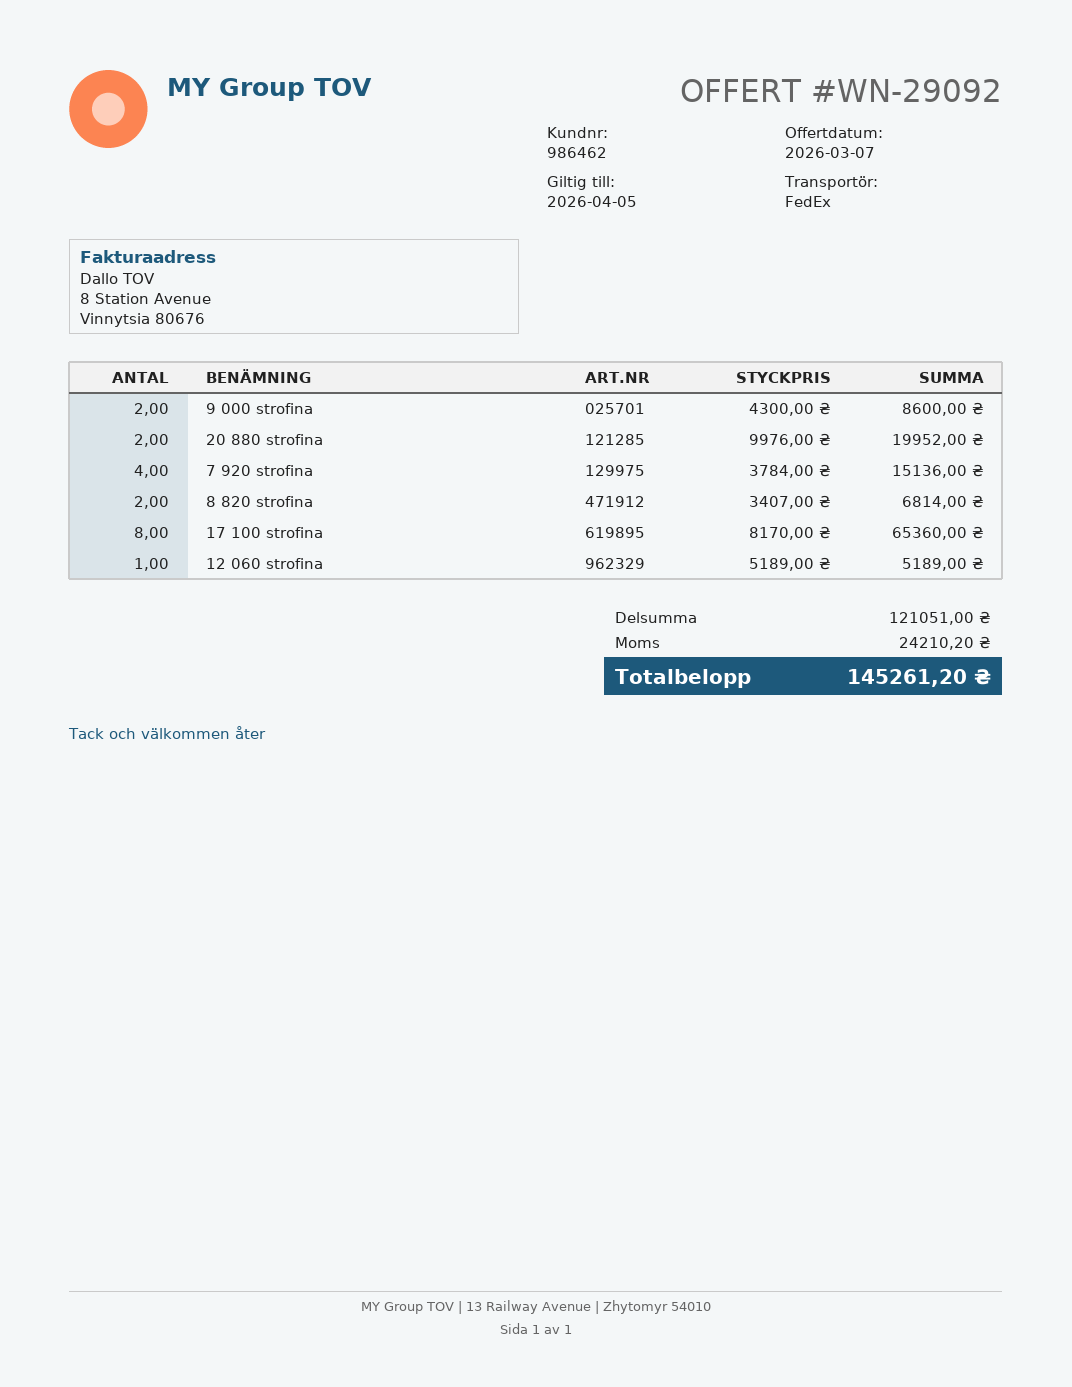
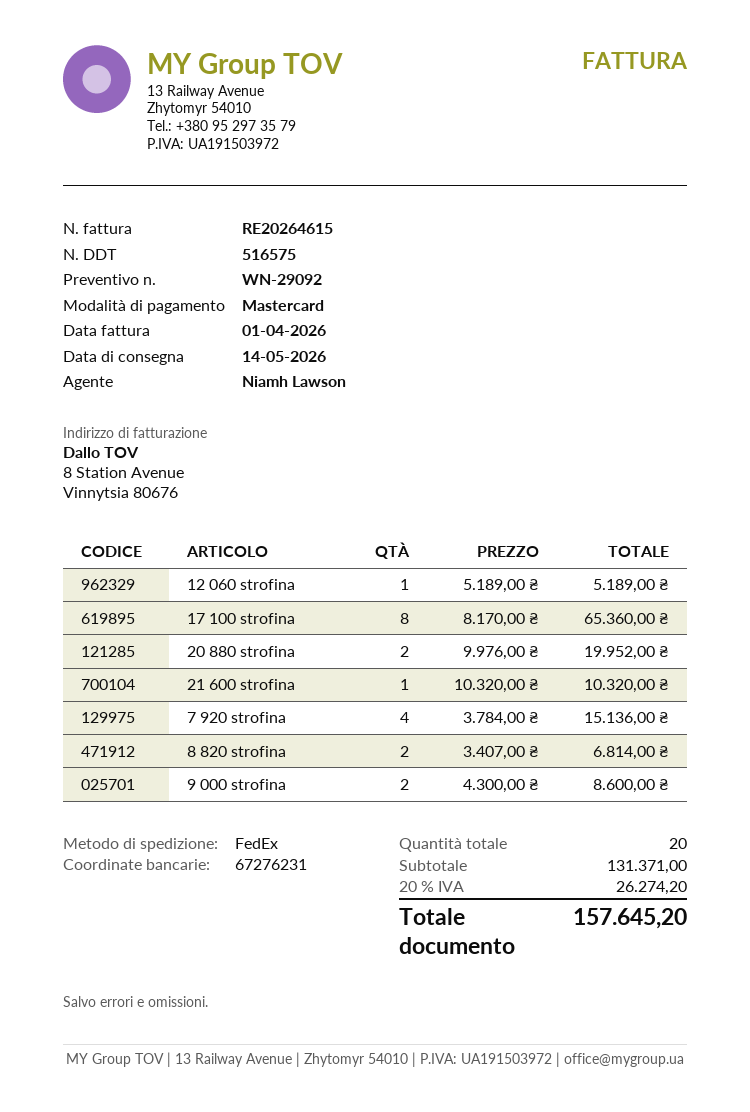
21 600 strofina: none -> 1 x 10320.00 = 10320.00
subtotal: 121051.00 -> 131371.00
tax: 24210.20 -> 26274.20
total: 145261.20 -> 157645.20

